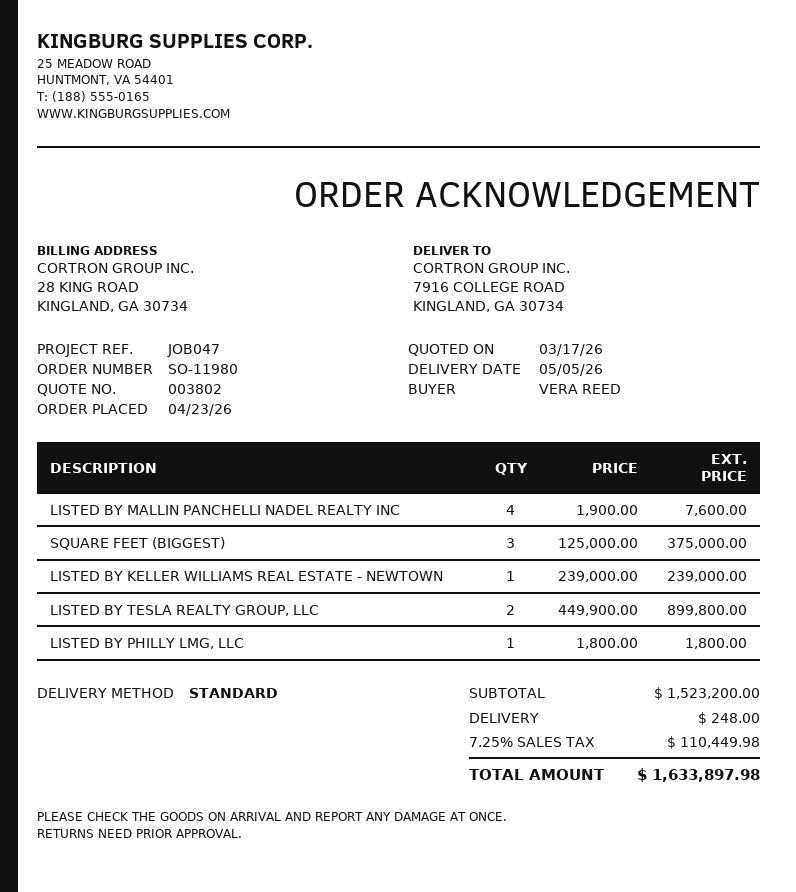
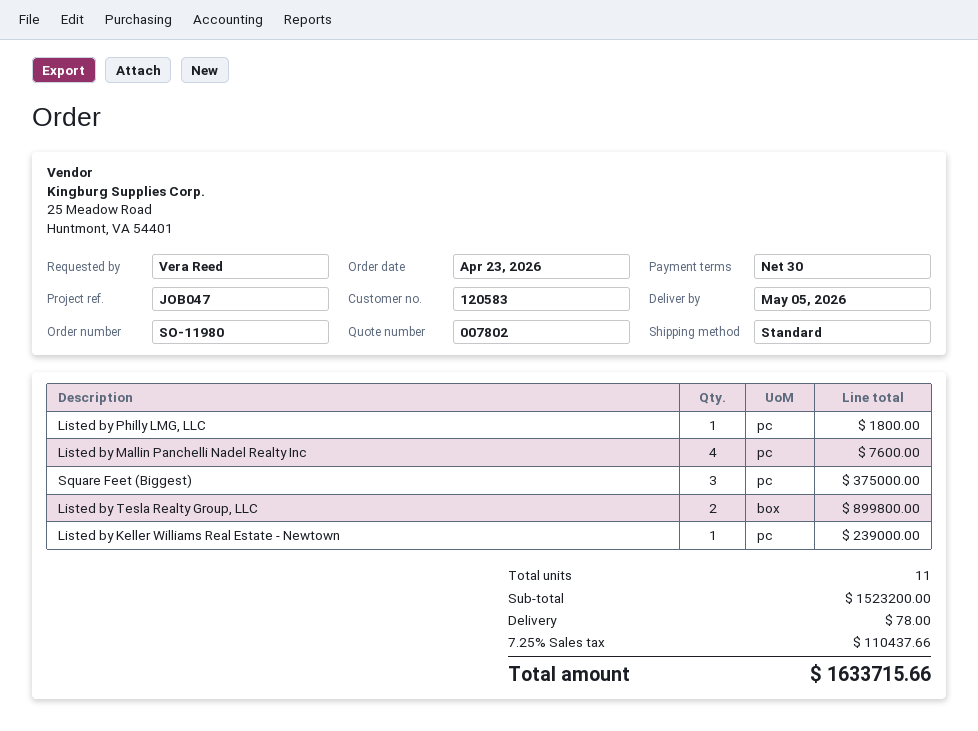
quote number: 003802 -> 007802
shipping: 248.00 -> 78.00
tax: 7.25% = 110449.98 -> 7.25% = 110437.66
total: 1633897.98 -> 1633715.66

